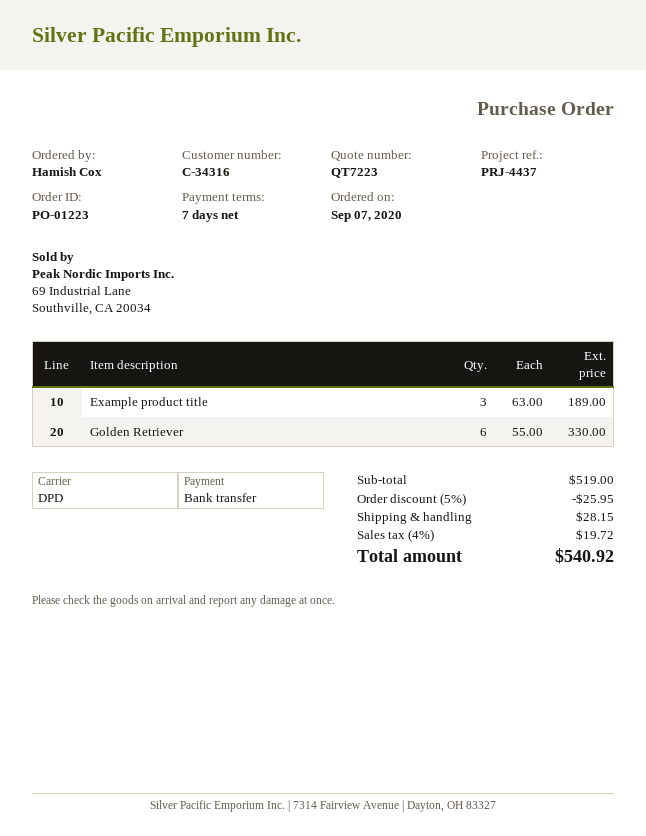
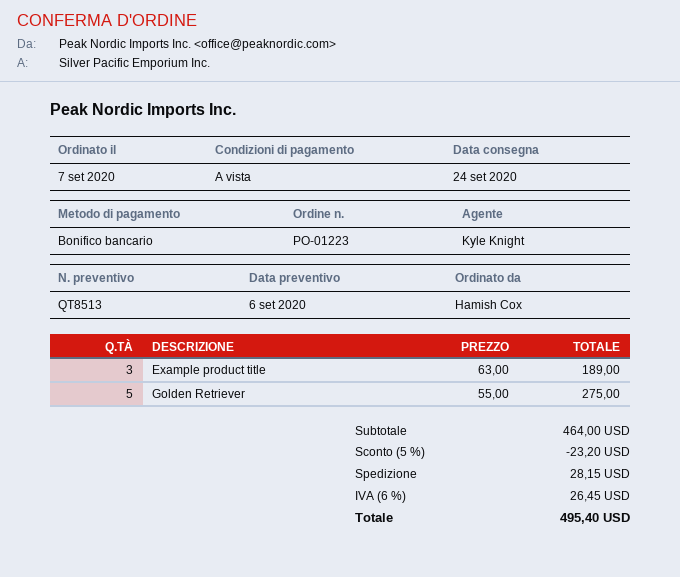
quote number: QT7223 -> QT8513
payment terms: 7 days -> on receipt
Golden Retriever: 6 x 55.00 = 330.00 -> 5 x 55.00 = 275.00
subtotal: 519.00 -> 464.00
discount: 5% = 25.95 -> 5% = 23.20
tax: 4% = 19.72 -> 6% = 26.45
total: 540.92 -> 495.40

